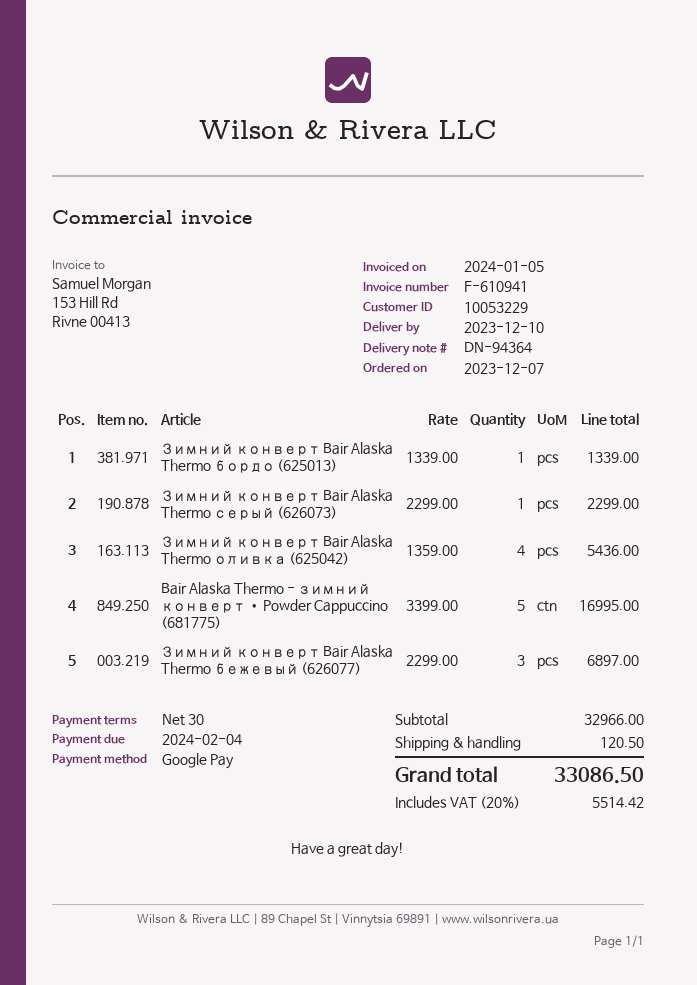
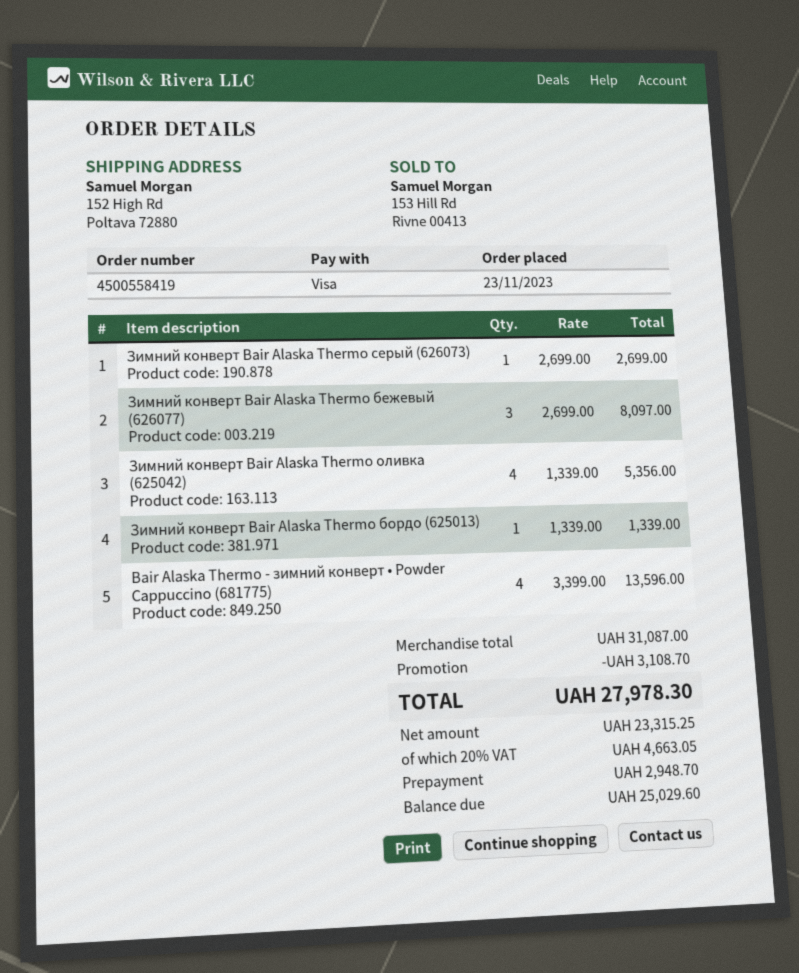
order date: 2023-12-07 -> 2023-11-23
payment method: Google Pay -> Visa
Зимний конверт Bair Alaska Thermo серый (626073): 1 x 2299.00 = 2299.00 -> 1 x 2699.00 = 2699.00
Зимний конверт Bair Alaska Thermo оливка (625042): 4 x 1359.00 = 5436.00 -> 4 x 1339.00 = 5356.00
Bair Alaska Thermo - зимний конверт • Powder Cappuccino (681775): 5 x 3399.00 = 16995.00 -> 4 x 3399.00 = 13596.00
Зимний конверт Bair Alaska Thermo бежевый (626077): 3 x 2299.00 = 6897.00 -> 3 x 2699.00 = 8097.00
subtotal: 32966.00 -> 31087.00
discount: none -> 3108.70
shipping: 120.50 -> none
tax: 20% = 5514.42 -> 20% = 4663.05
total: 33086.50 -> 27978.30

